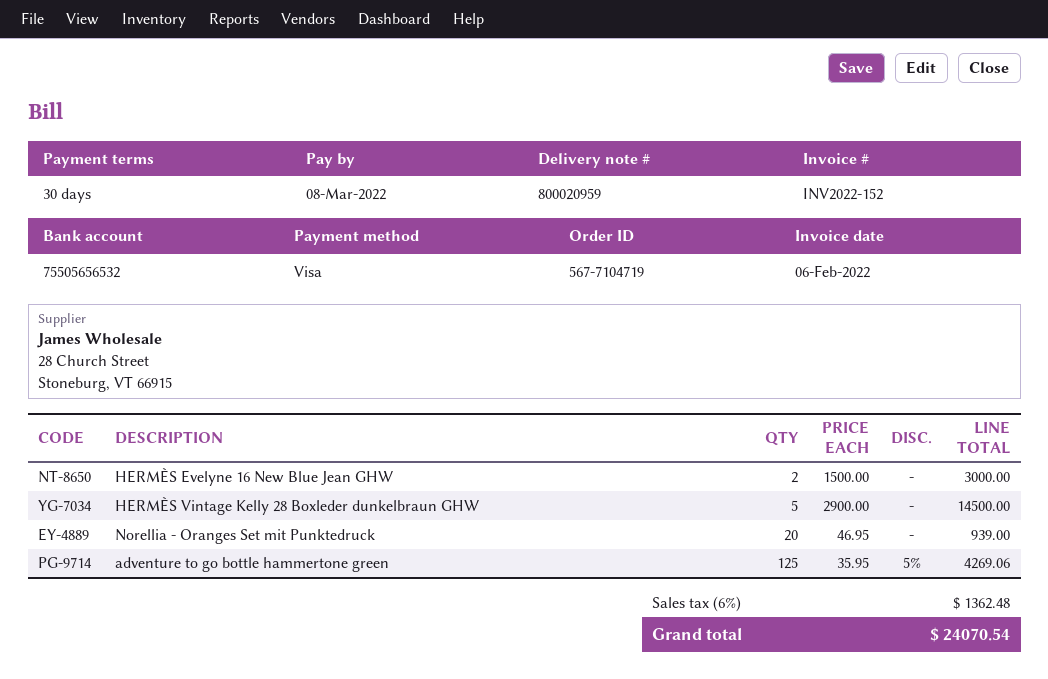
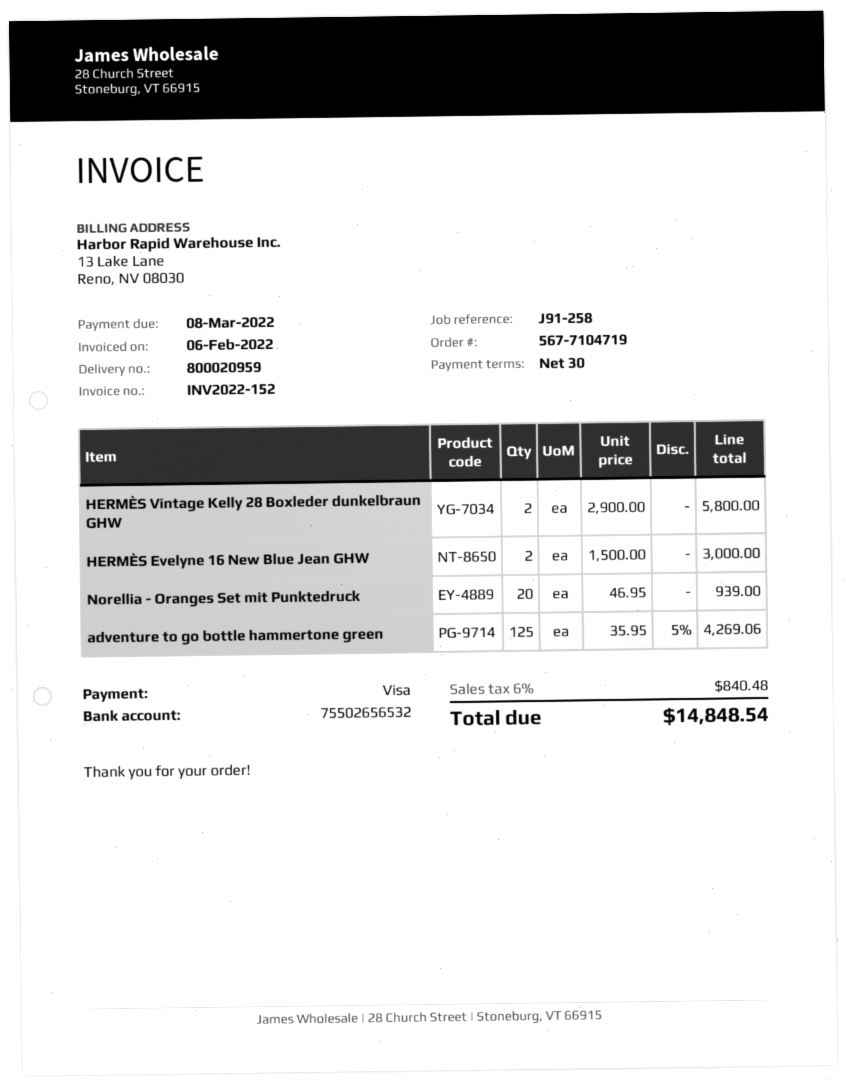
bank account: 75505656532 -> 75502656532
HERMÈS Vintage Kelly 28 Boxleder dunkelbraun GHW: 5 x 2900.00 = 14500.00 -> 2 x 2900.00 = 5800.00
tax: 6% = 1362.48 -> 6% = 840.48
total: 24070.54 -> 14848.54

